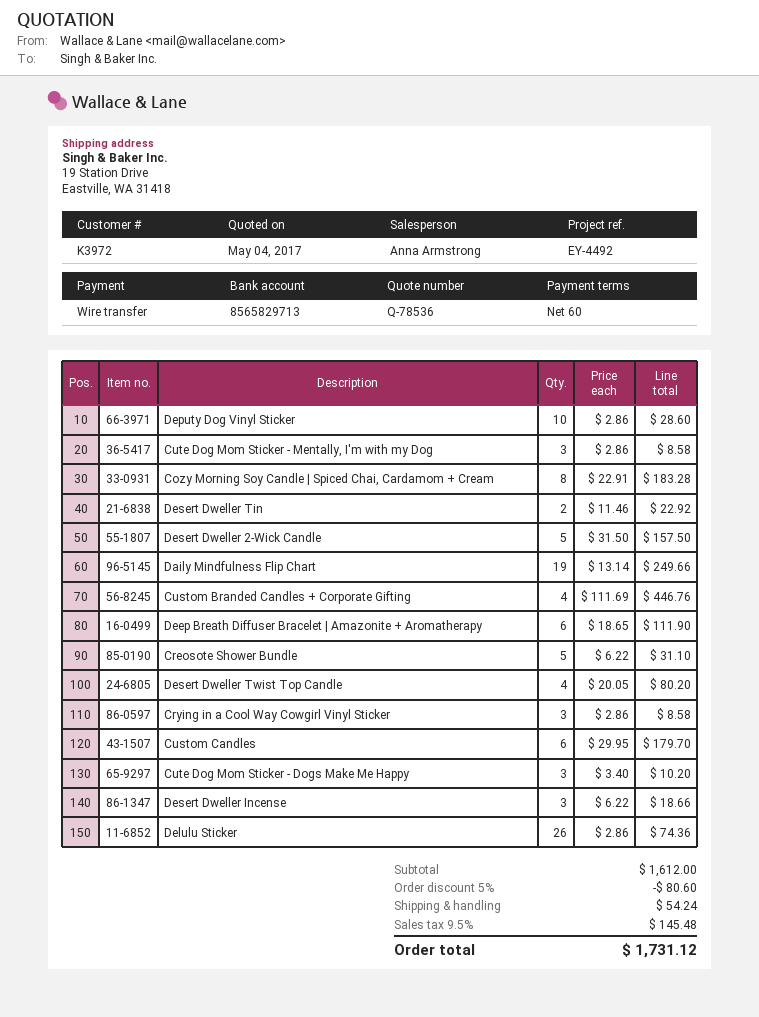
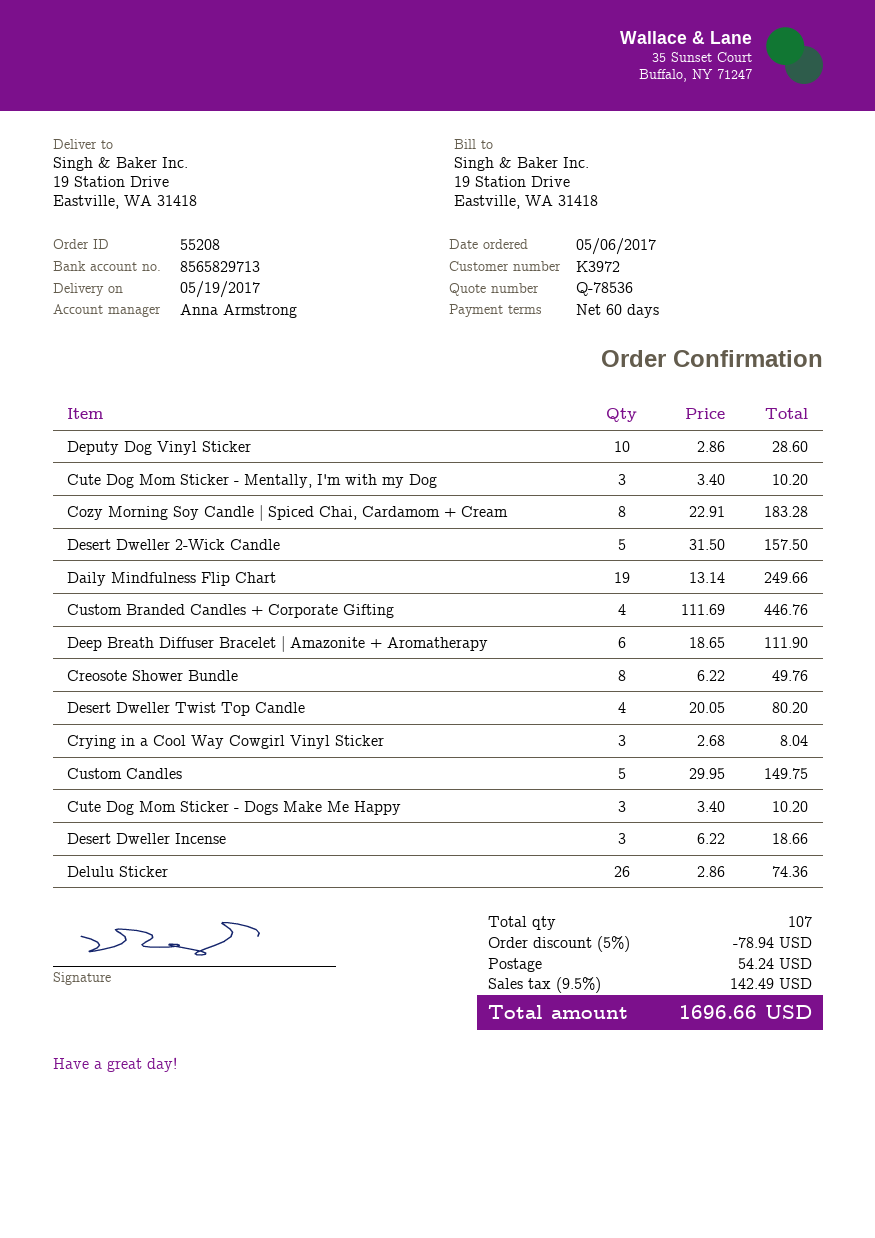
Cute Dog Mom Sticker - Mentally, I'm with my Dog: 3 x 2.86 = 8.58 -> 3 x 3.40 = 10.20
Desert Dweller Tin: 2 x 11.46 = 22.92 -> none
Creosote Shower Bundle: 5 x 6.22 = 31.10 -> 8 x 6.22 = 49.76
Crying in a Cool Way Cowgirl Vinyl Sticker: 3 x 2.86 = 8.58 -> 3 x 2.68 = 8.04
Custom Candles: 6 x 29.95 = 179.70 -> 5 x 29.95 = 149.75
discount: 5% = 80.60 -> 5% = 78.94
tax: 9.5% = 145.48 -> 9.5% = 142.49
total: 1731.12 -> 1696.66

